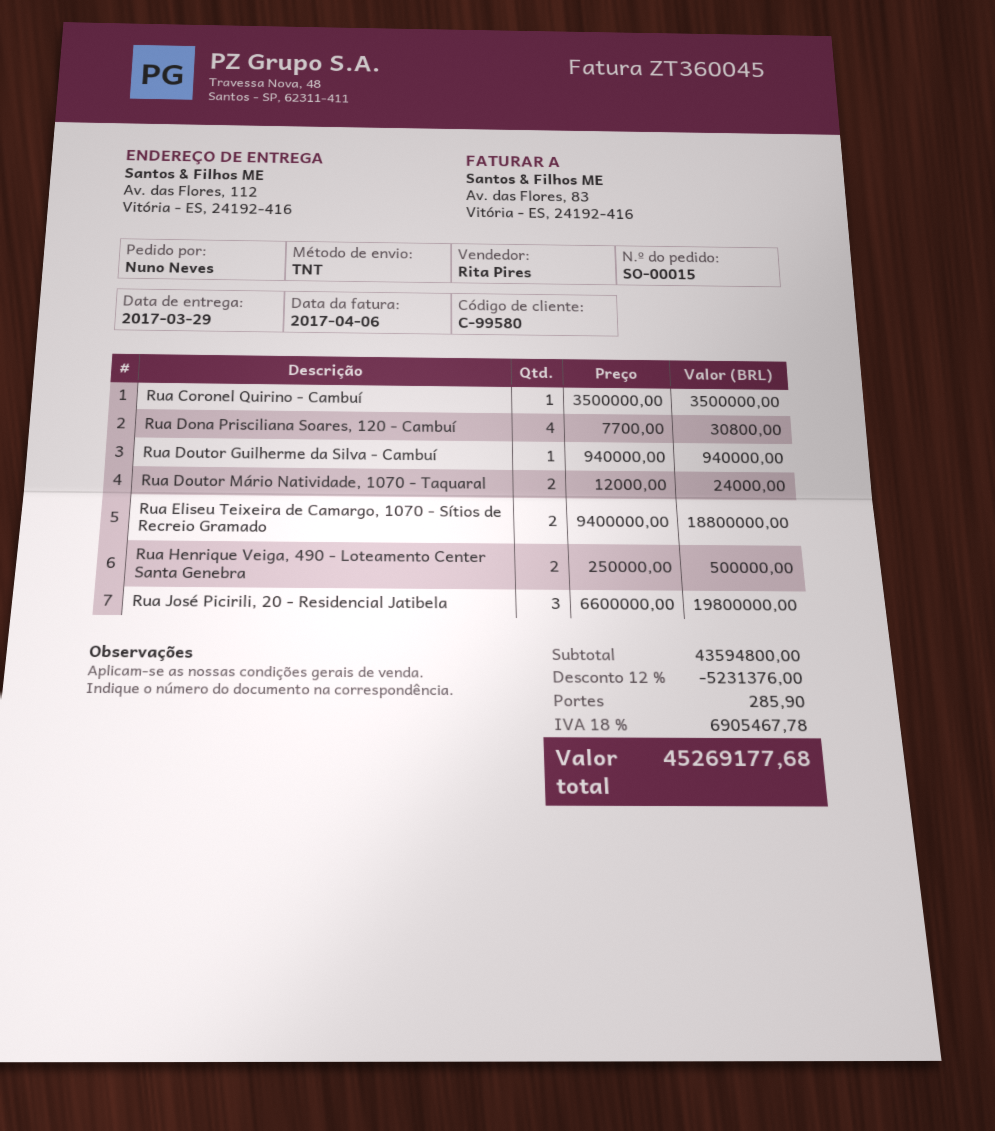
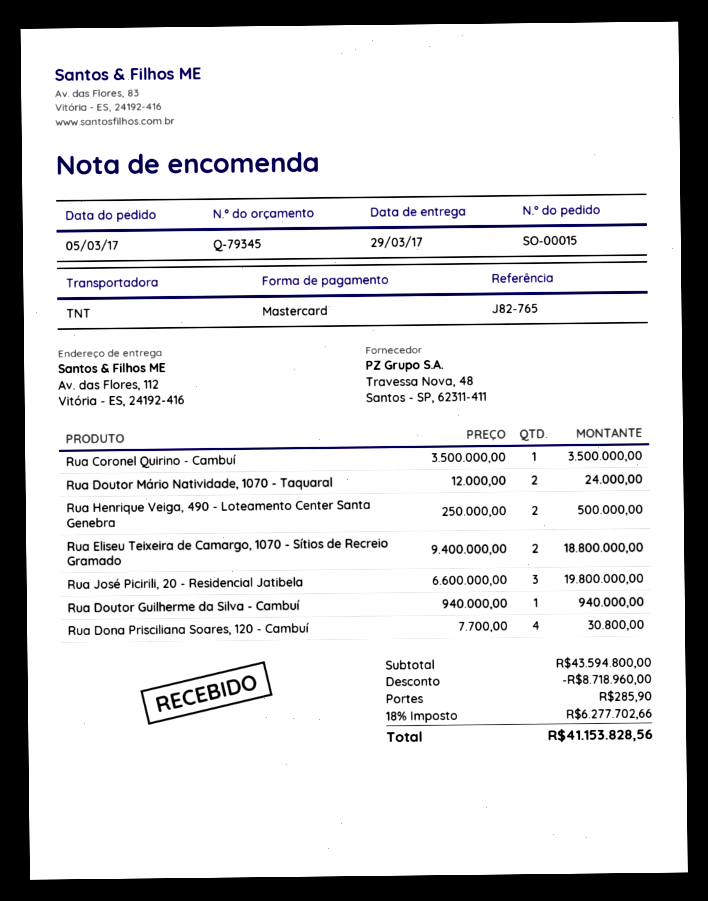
discount: 5231376.00 -> 8718960.00
tax: 18% = 6905467.78 -> 18% = 6277702.66
total: 45269177.68 -> 41153828.56

